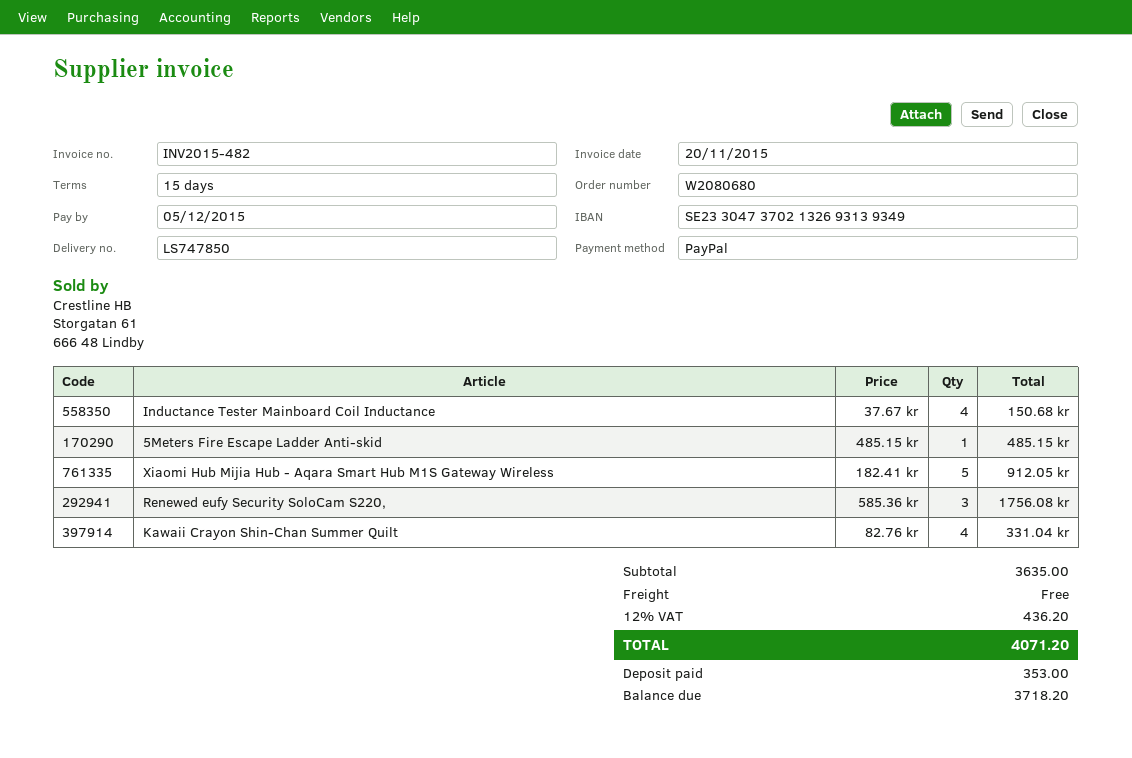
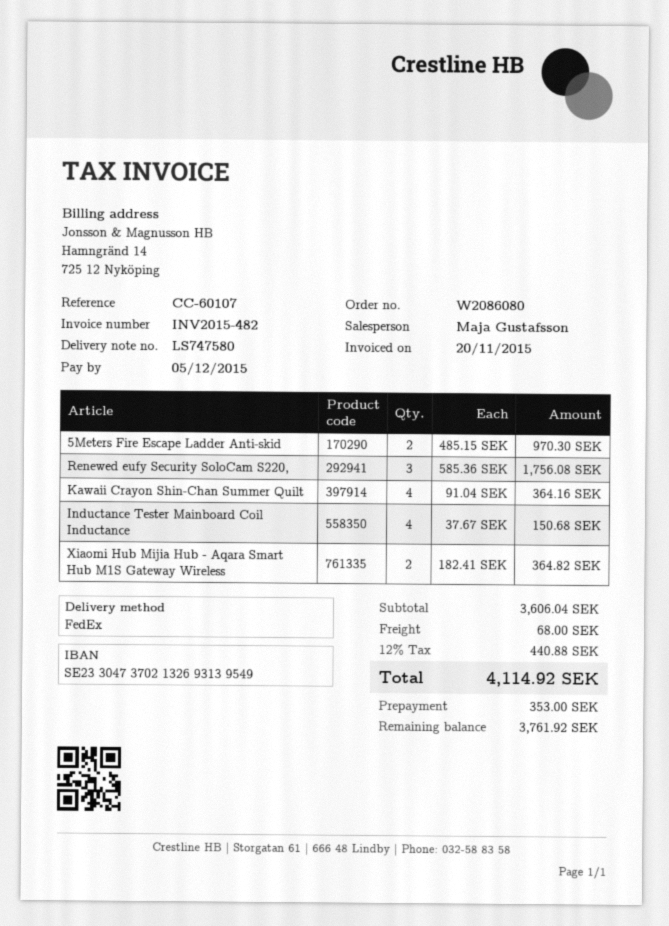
order number: W2080680 -> W2086080
delivery note number: LS747850 -> LS747580
bank account: SE2330473702132693139349 -> SE2330473702132693139549
5Meters Fire Escape Ladder Anti-skid: 1 x 485.15 = 485.15 -> 2 x 485.15 = 970.30
Xiaomi Hub Mijia Hub - Aqara Smart Hub M1S Gateway Wireless: 5 x 182.41 = 912.05 -> 2 x 182.41 = 364.82
Kawaii Crayon Shin-Chan Summer Quilt: 4 x 82.76 = 331.04 -> 4 x 91.04 = 364.16
subtotal: 3635.00 -> 3606.04
shipping: 0.00 -> 68.00
tax: 12% = 436.20 -> 12% = 440.88
total: 4071.20 -> 4114.92
balance: 3718.20 -> 3761.92

